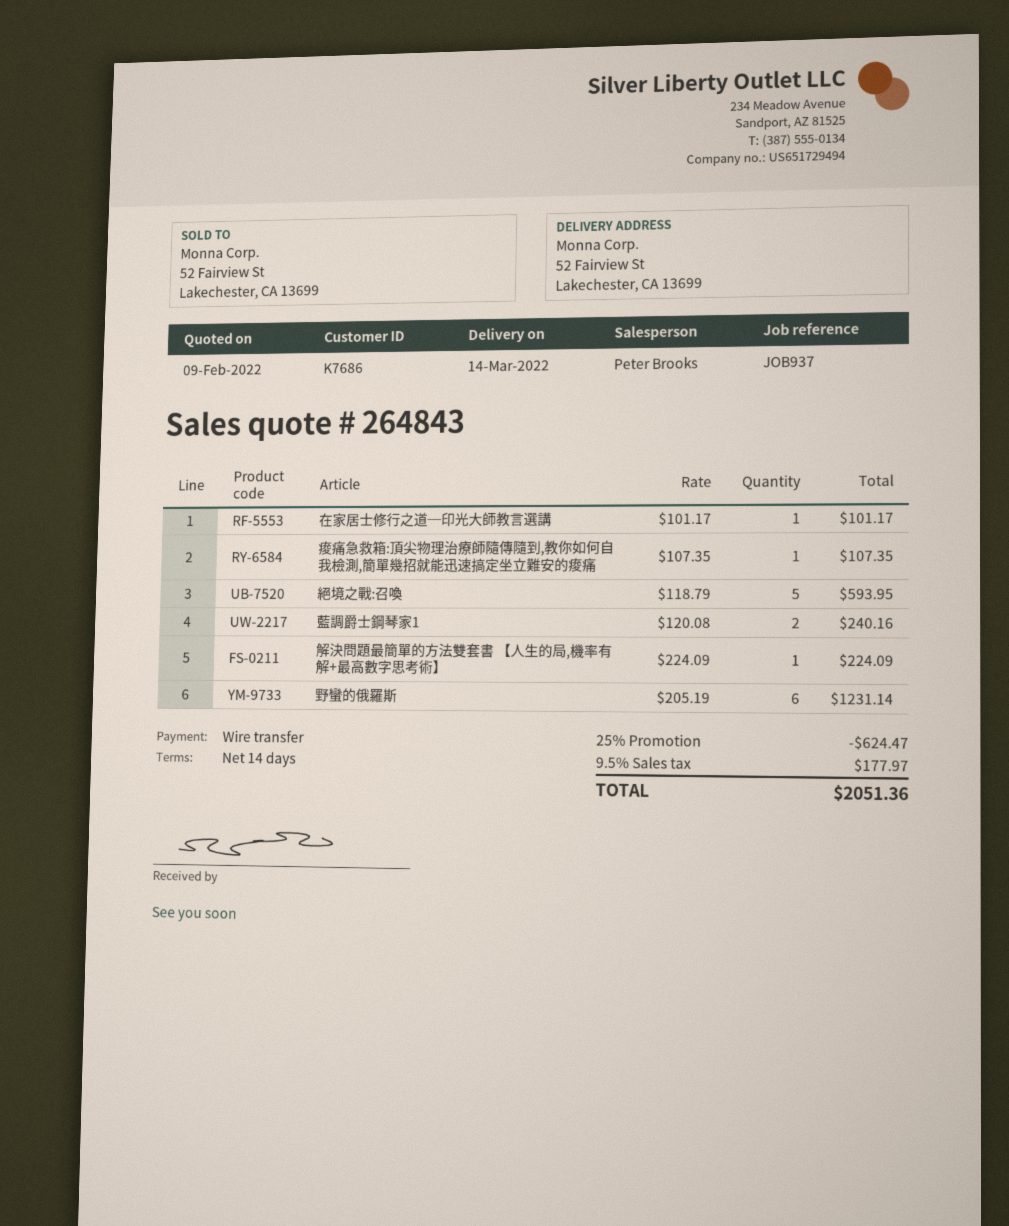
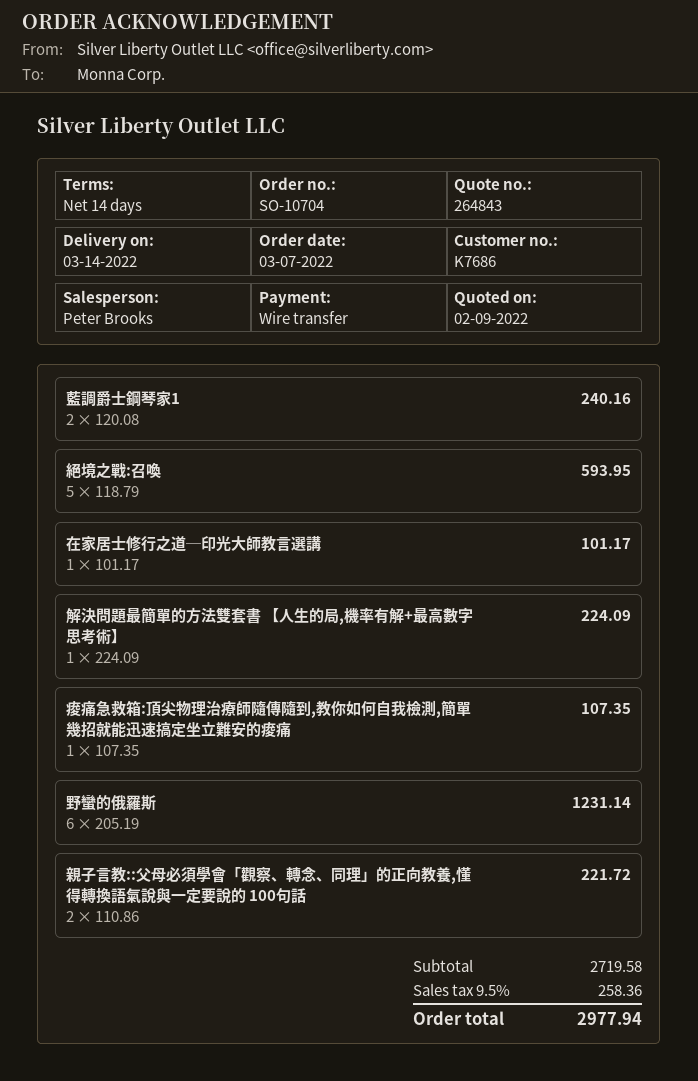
親子言教::父母必須學會「觀察、轉念、同理」的正向教養,懂得轉換語氣說與一定要說的 100句話: none -> 2 x 110.86 = 221.72
discount: 25% = 624.47 -> none
tax: 9.5% = 177.97 -> 9.5% = 258.36
total: 2051.36 -> 2977.94

